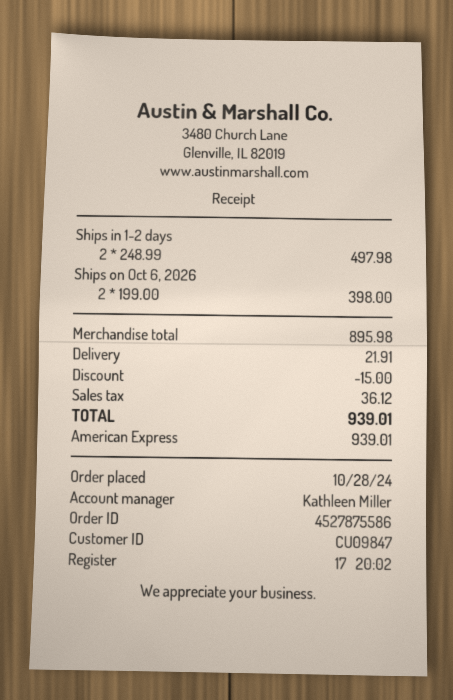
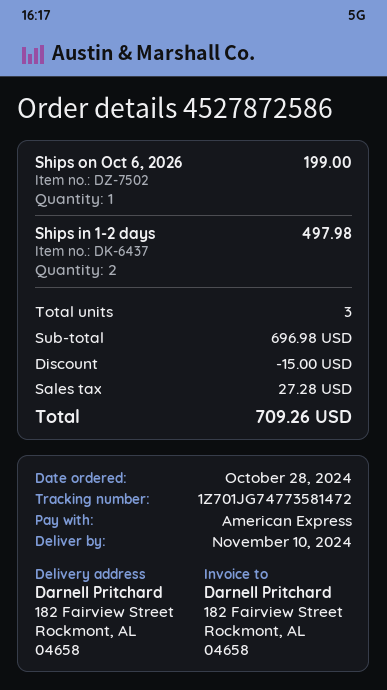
order number: 4527875586 -> 4527872586
Ships on Oct 6, 2026: 2 for 398.00 -> 1 for 199.00
subtotal: 895.98 -> 696.98
shipping: 21.91 -> none
tax: 36.12 -> 27.28
total: 939.01 -> 709.26

